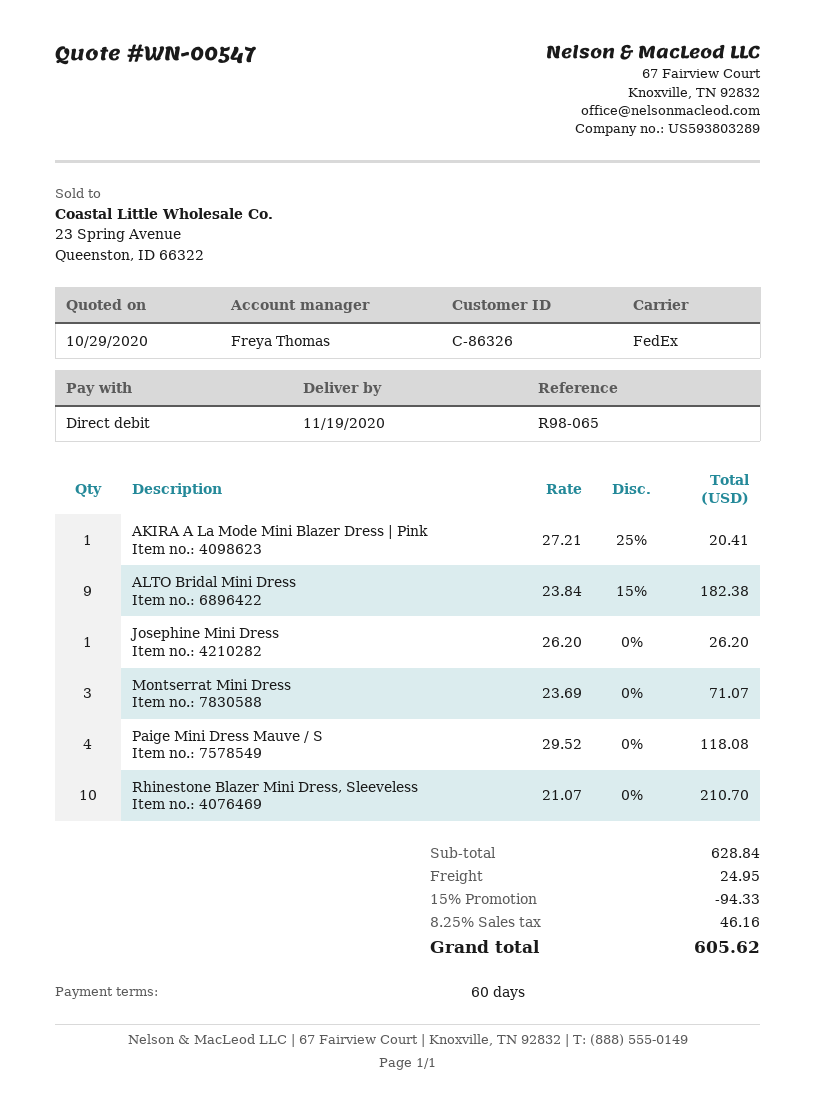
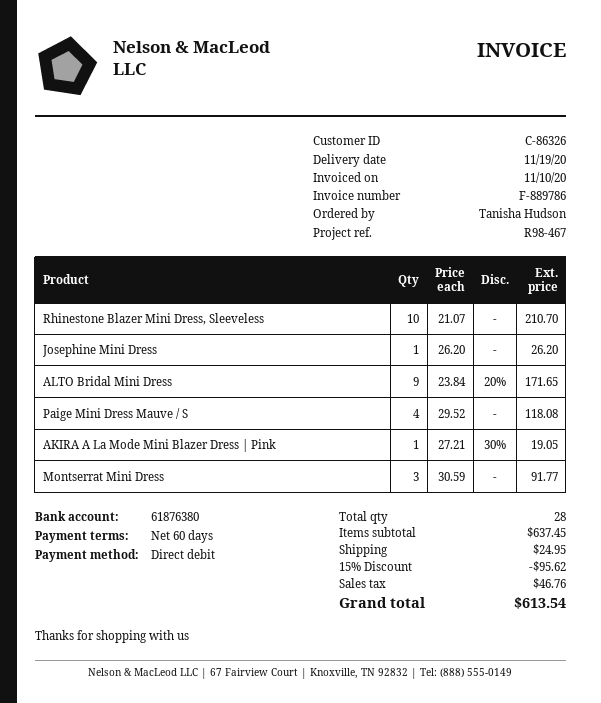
reference: R98-065 -> R98-467
AKIRA A La Mode Mini Blazer Dress | Pink: 1 x 27.21 - 25% = 20.41 -> 1 x 27.21 - 30% = 19.05
ALTO Bridal Mini Dress: 9 x 23.84 - 15% = 182.38 -> 9 x 23.84 - 20% = 171.65
Montserrat Mini Dress: 3 x 23.69 = 71.07 -> 3 x 30.59 = 91.77
subtotal: 628.84 -> 637.45
discount: 15% = 94.33 -> 15% = 95.62
tax: 46.16 -> 46.76
total: 605.62 -> 613.54

